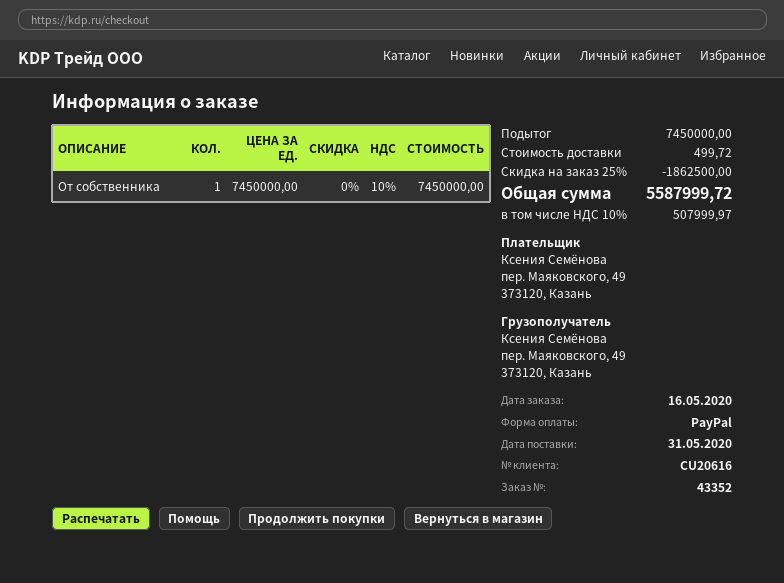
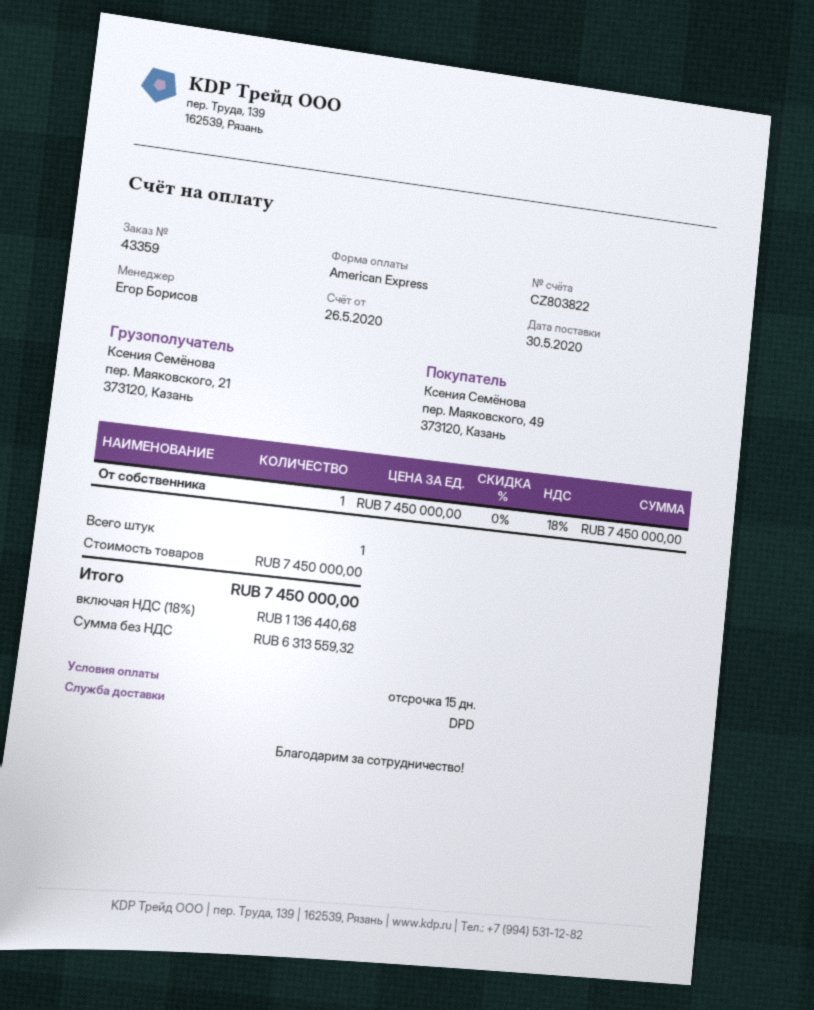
order number: 43352 -> 43359
delivery date: 2020-05-31 -> 2020-05-30
payment method: PayPal -> American Express
ship to: пер. Маяковского, 49, 373120, Казань -> пер. Маяковского, 21, 373120, Казань
discount: 25% = 1862500.00 -> none
shipping: 499.72 -> none
tax: 10% = 507999.97 -> 18% = 1136440.68
total: 5587999.72 -> 7450000.00

